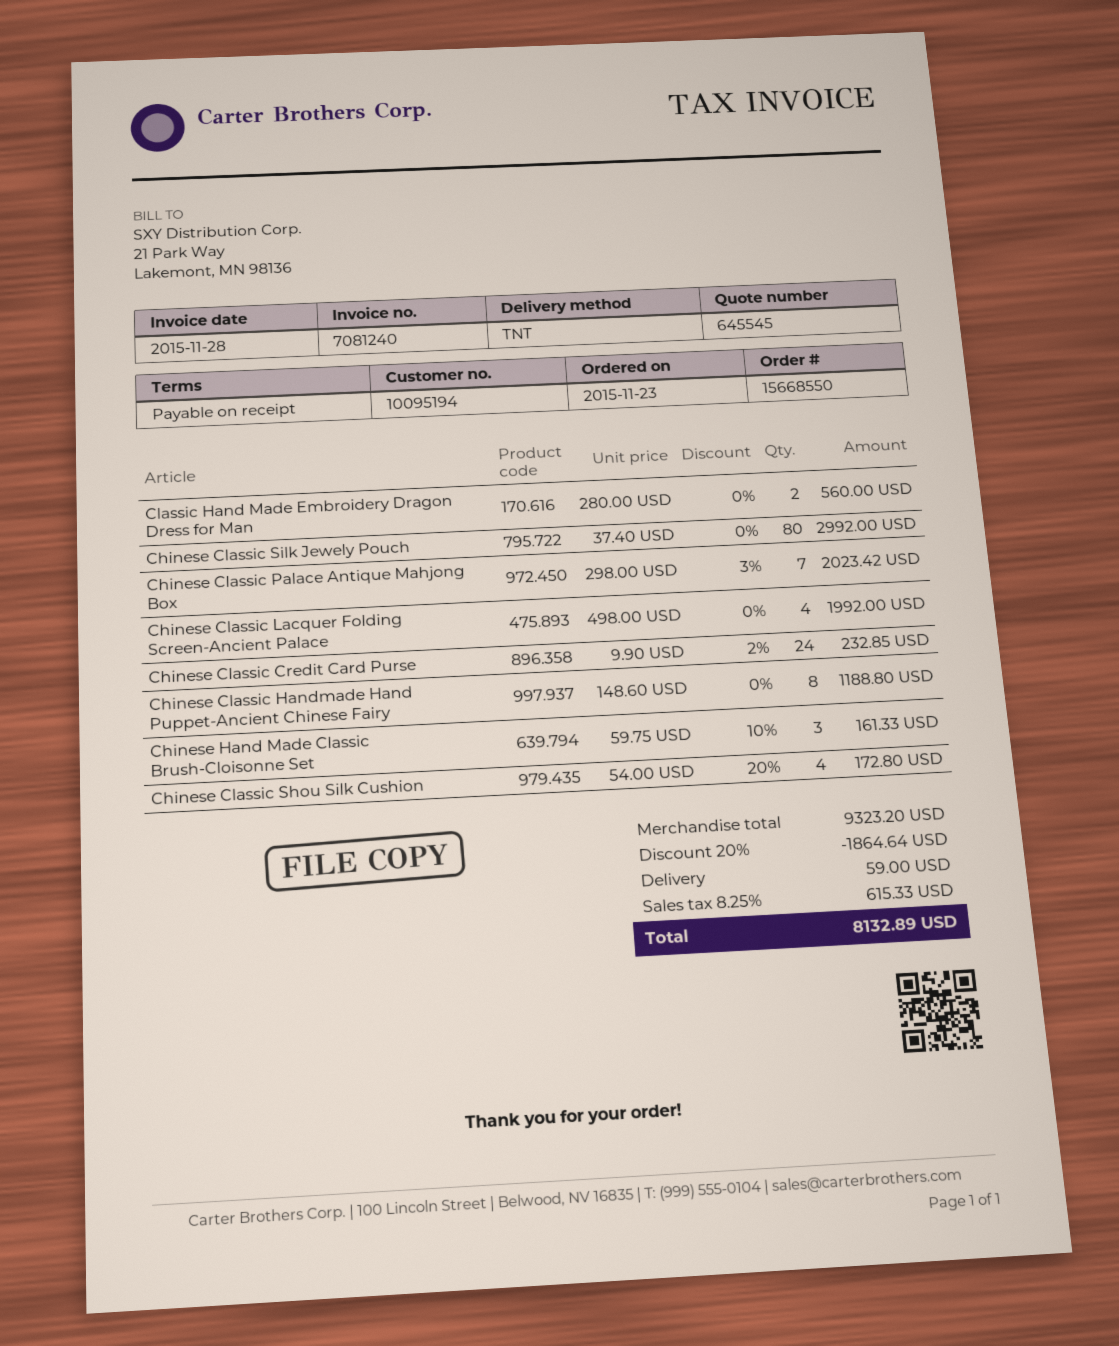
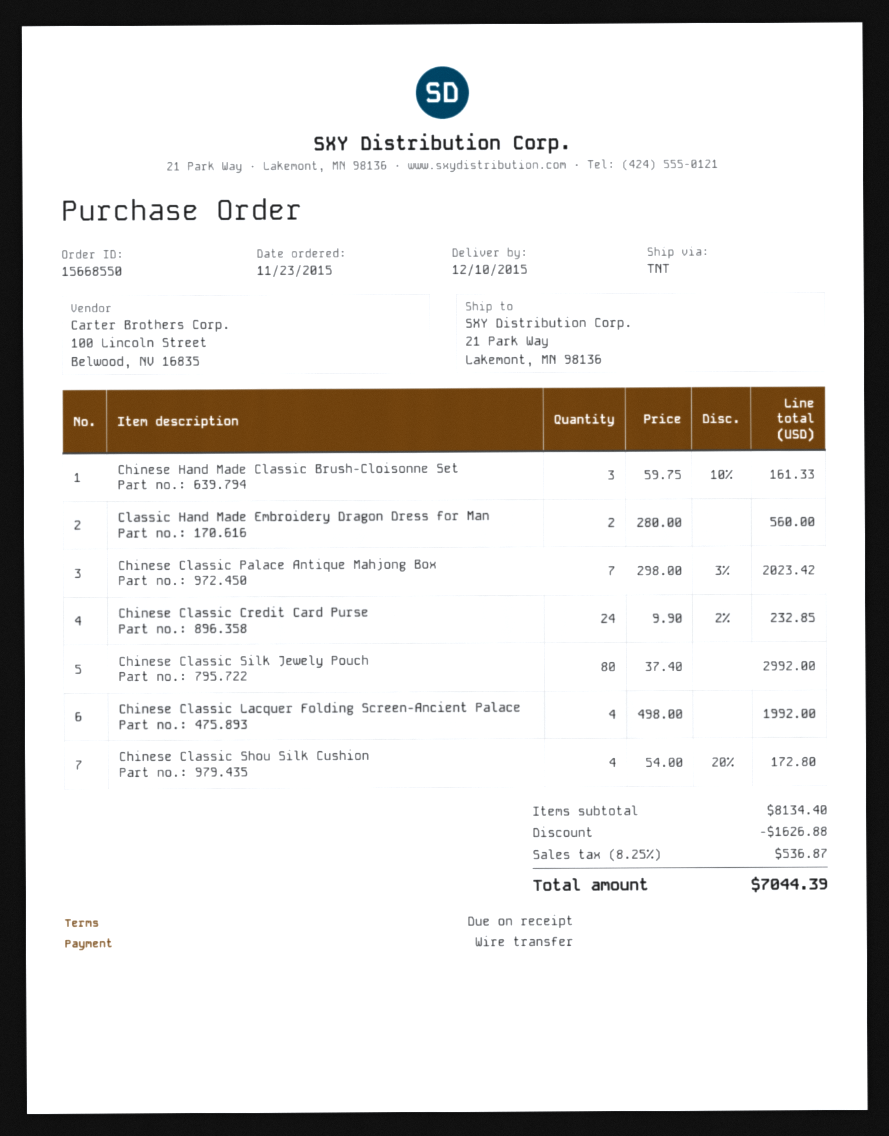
Chinese Classic Handmade Hand Puppet-Ancient Chinese Fairy: 8 x 148.60 = 1188.80 -> none
subtotal: 9323.20 -> 8134.40
discount: 1864.64 -> 1626.88
shipping: 59.00 -> none
tax: 8.25% = 615.33 -> 8.25% = 536.87
total: 8132.89 -> 7044.39

